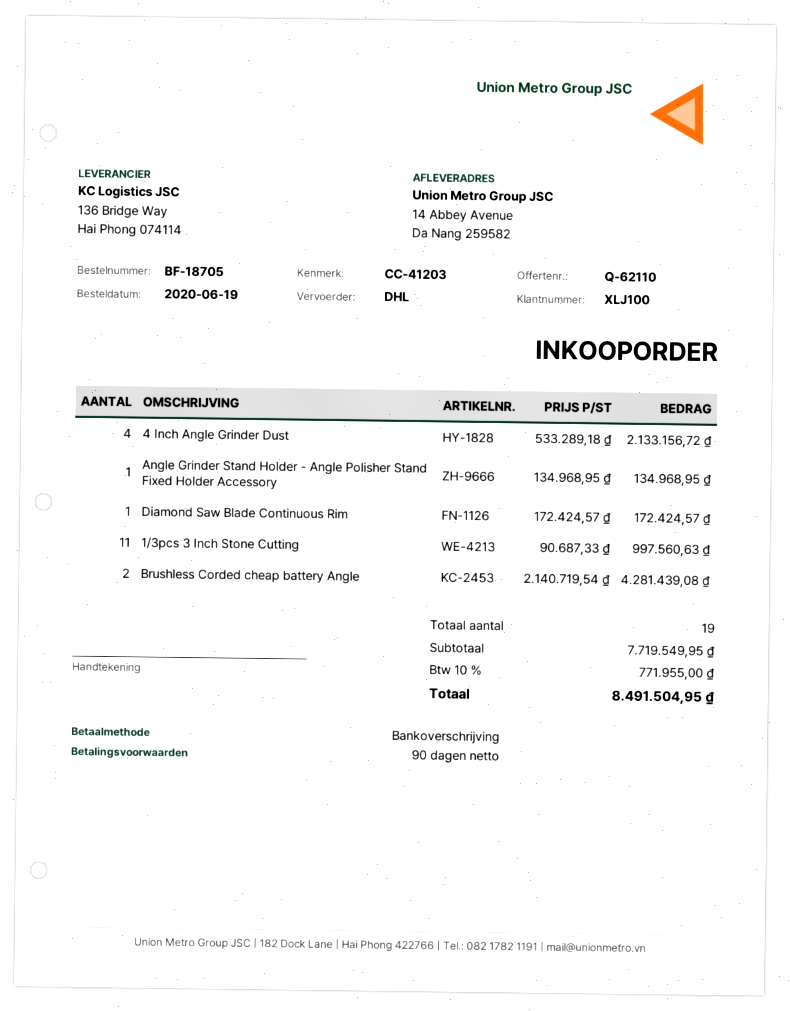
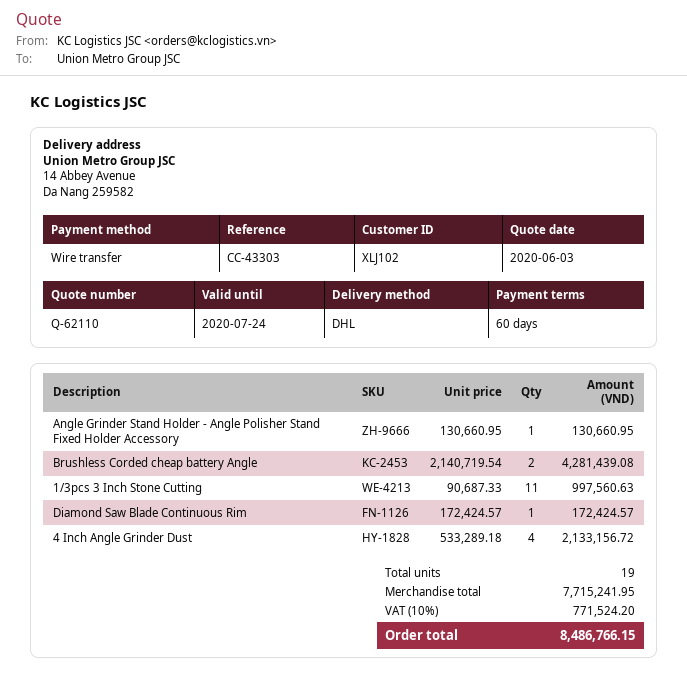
payment terms: 90 days -> 60 days
customer number: XLJ100 -> XLJ102
reference: CC-41203 -> CC-43303
Angle Grinder Stand Holder - Angle Polisher Stand Fixed Holder Accessory: 1 x 134968.95 = 134968.95 -> 1 x 130660.95 = 130660.95
subtotal: 7719549.95 -> 7715241.95
tax: 10% = 771955.00 -> 10% = 771524.20
total: 8491504.95 -> 8486766.15

